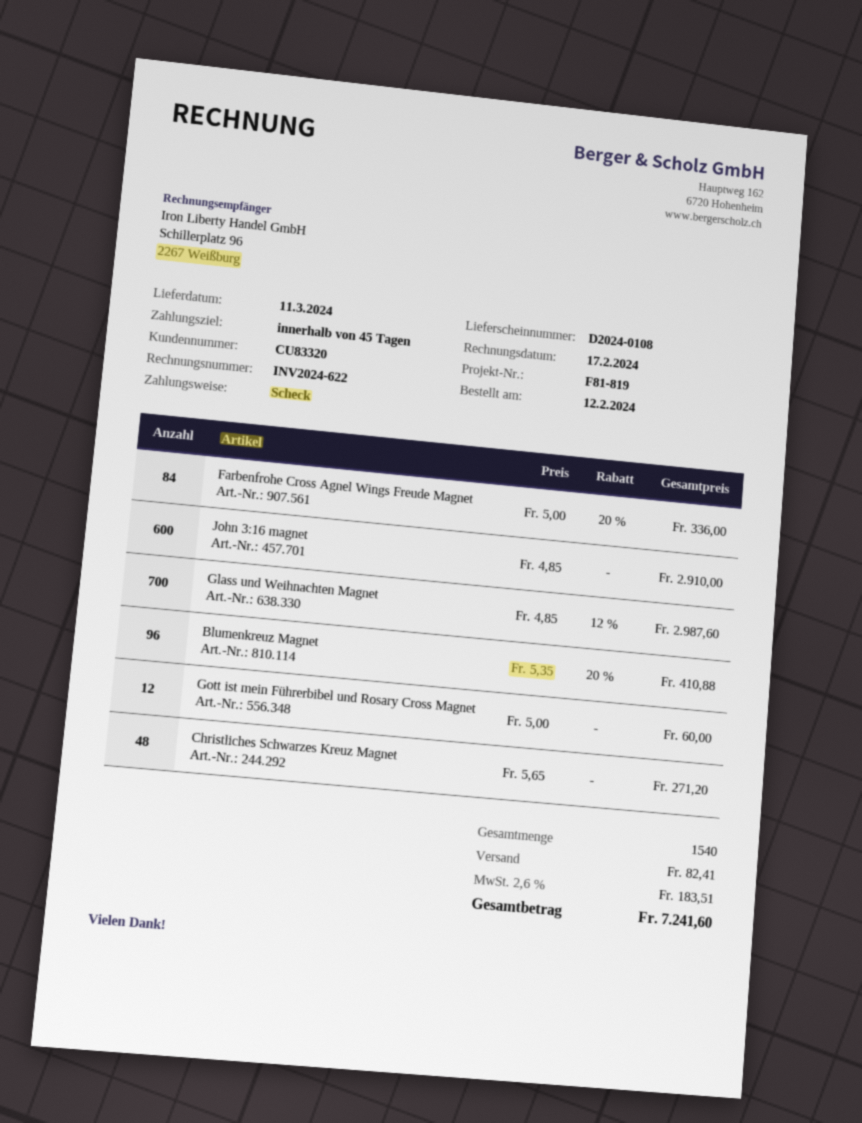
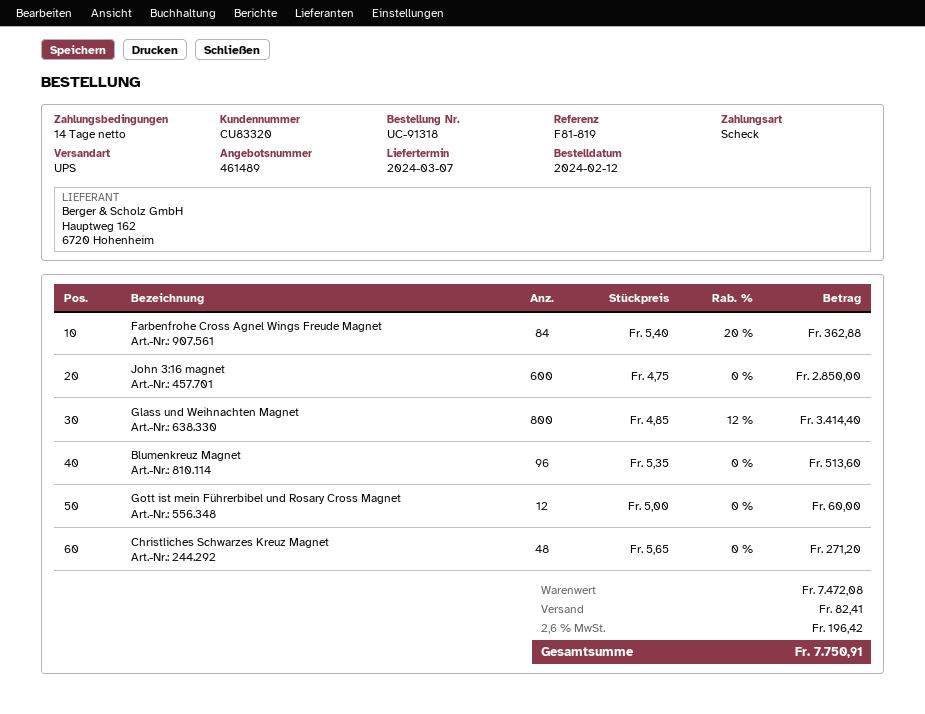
delivery date: 2024-03-11 -> 2024-03-07
payment terms: 45 days -> 14 days
Farbenfrohe Cross Agnel Wings Freude Magnet: 84 x 5.00 - 20% = 336.00 -> 84 x 5.40 - 20% = 362.88
John 3:16 magnet: 600 x 4.85 = 2910.00 -> 600 x 4.75 = 2850.00
Glass und Weihnachten Magnet: 700 x 4.85 - 12% = 2987.60 -> 800 x 4.85 - 12% = 3414.40
Blumenkreuz Magnet: 96 x 5.35 - 20% = 410.88 -> 96 x 5.35 = 513.60
tax: 2.6% = 183.51 -> 2.6% = 196.42
total: 7241.60 -> 7750.91

